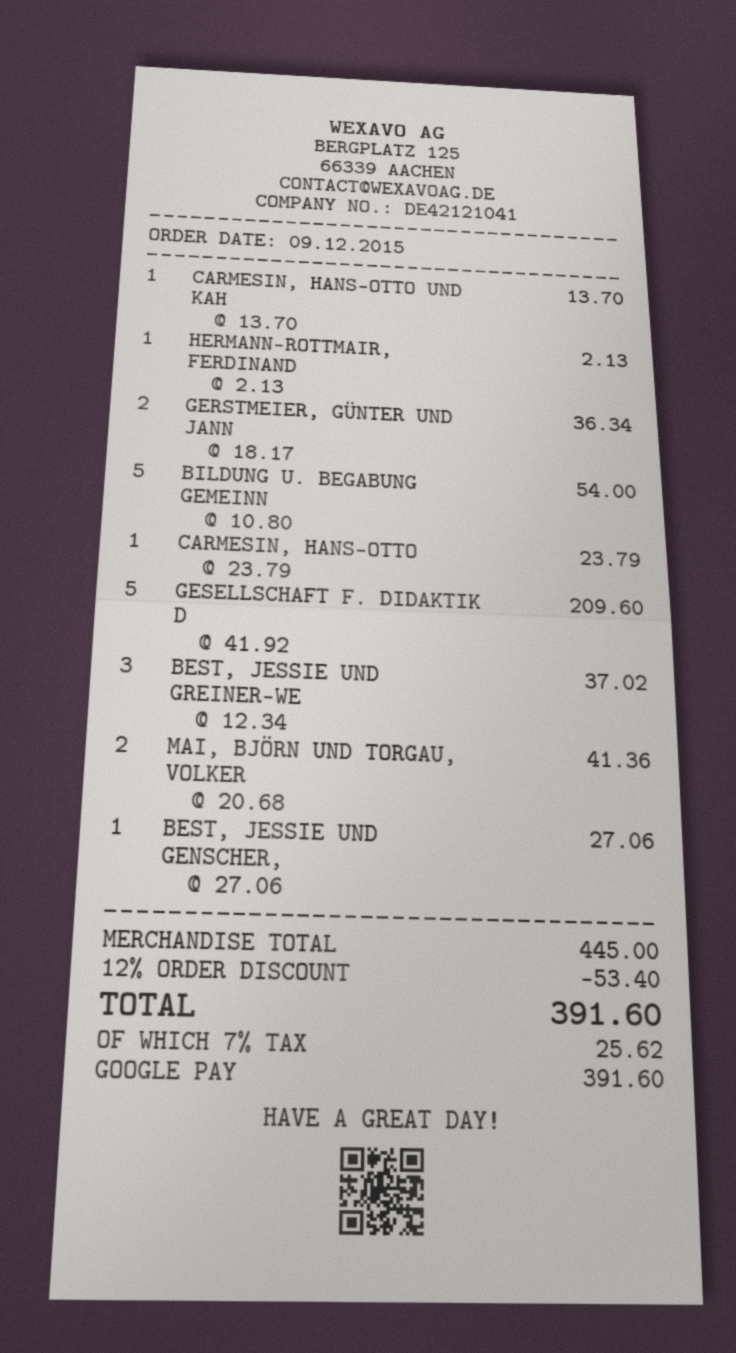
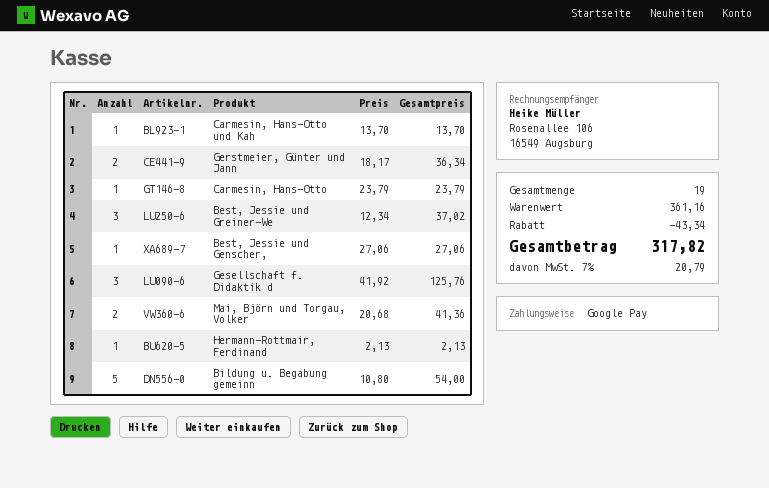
GESELLSCHAFT F. DIDAKTIK D: 5 x 41.92 = 209.60 -> 3 x 41.92 = 125.76
subtotal: 445.00 -> 361.16
discount: 53.40 -> 43.34
tax: 7% = 25.62 -> 7% = 20.79
total: 391.60 -> 317.82

